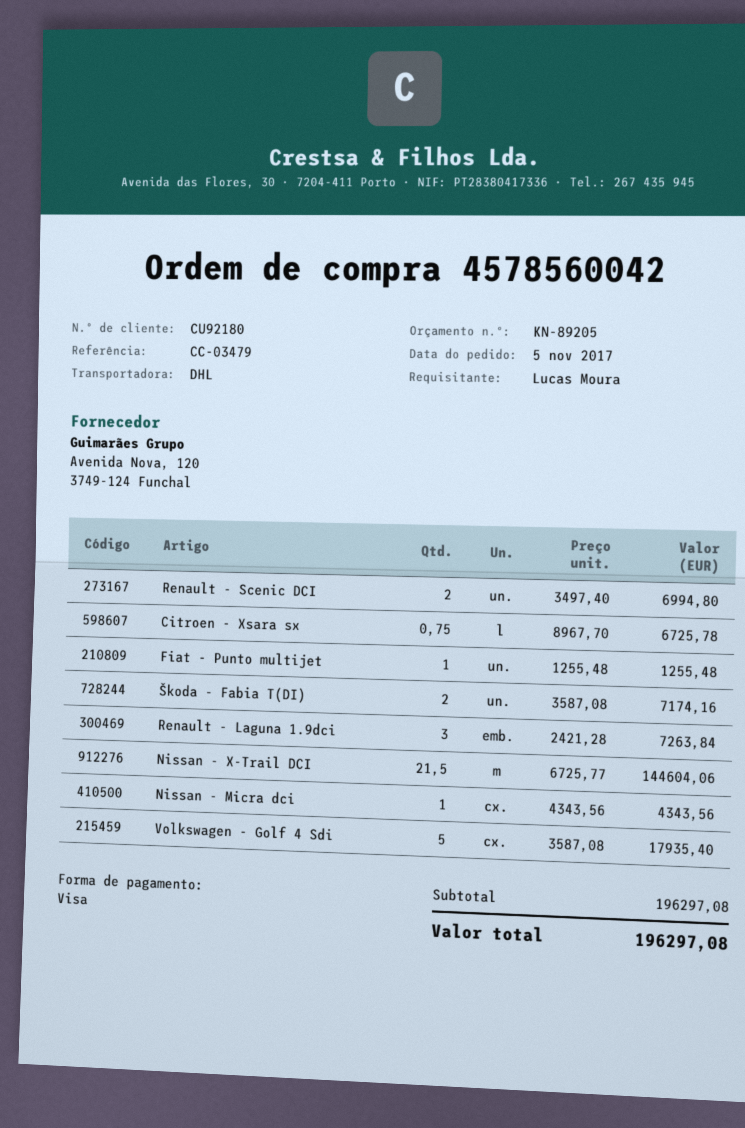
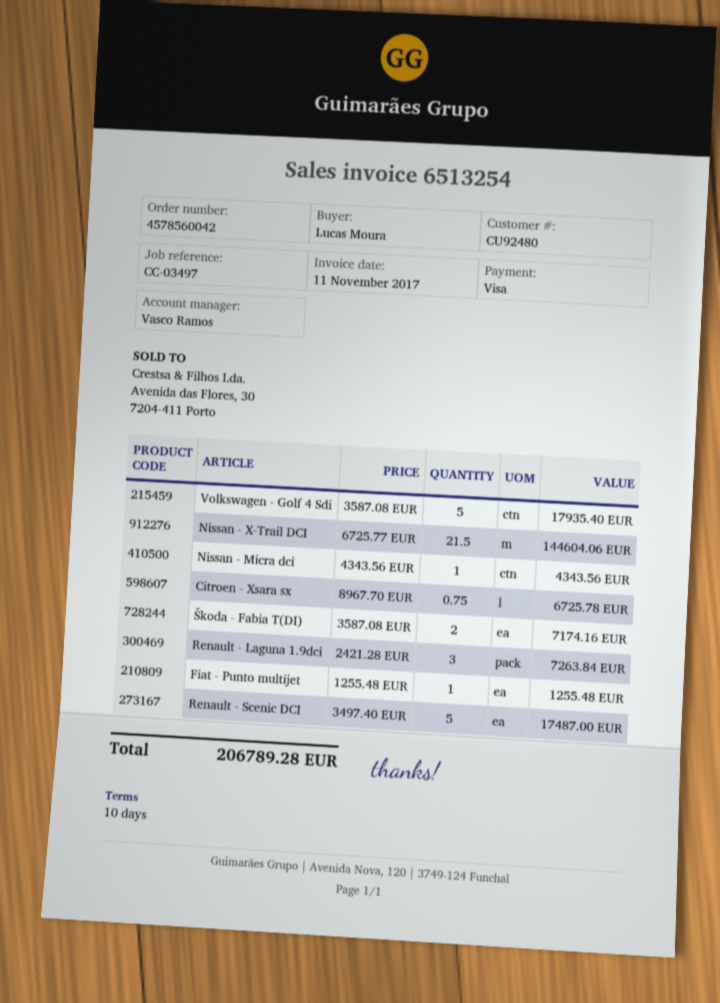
customer number: CU92180 -> CU92480
reference: CC-03479 -> CC-03497
Renault - Scenic DCI: 2 x 3497.40 = 6994.80 -> 5 x 3497.40 = 17487.00
total: 196297.08 -> 206789.28

